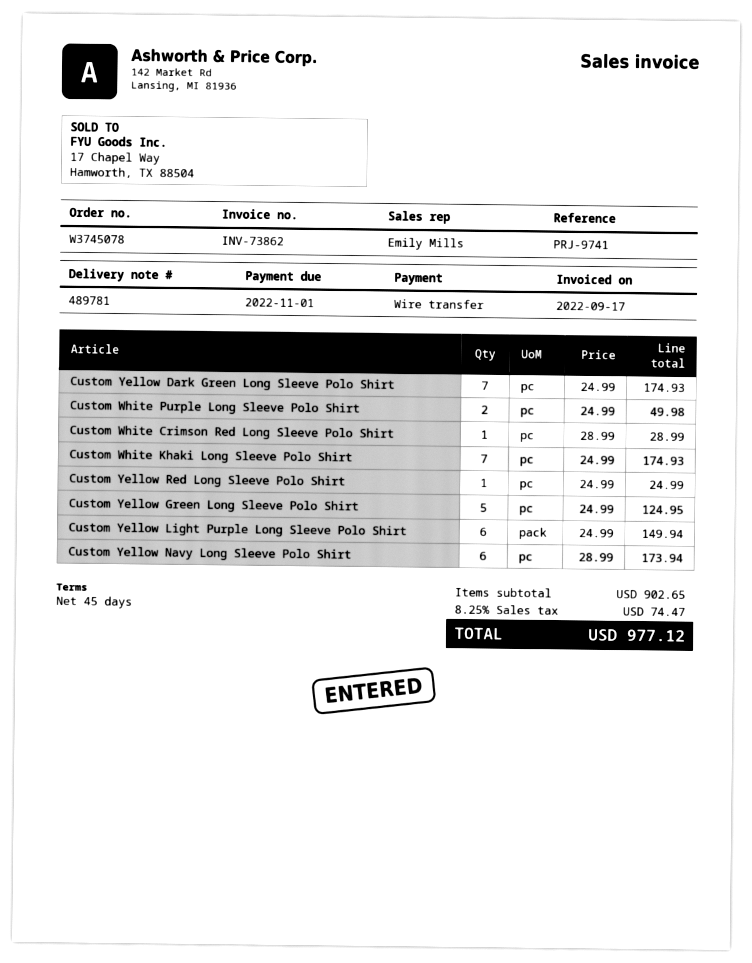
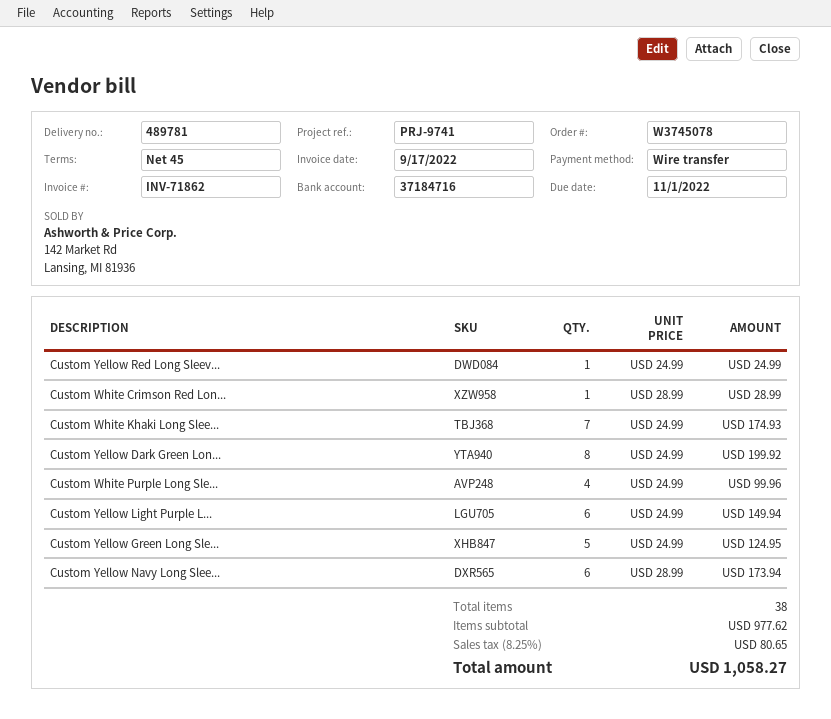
invoice number: INV-73862 -> INV-71862
Custom Yellow Dark Green Long Sleeve Polo Shirt: 7 x 24.99 = 174.93 -> 8 x 24.99 = 199.92
Custom White Purple Long Sleeve Polo Shirt: 2 x 24.99 = 49.98 -> 4 x 24.99 = 99.96
subtotal: 902.65 -> 977.62
tax: 8.25% = 74.47 -> 8.25% = 80.65
total: 977.12 -> 1058.27

